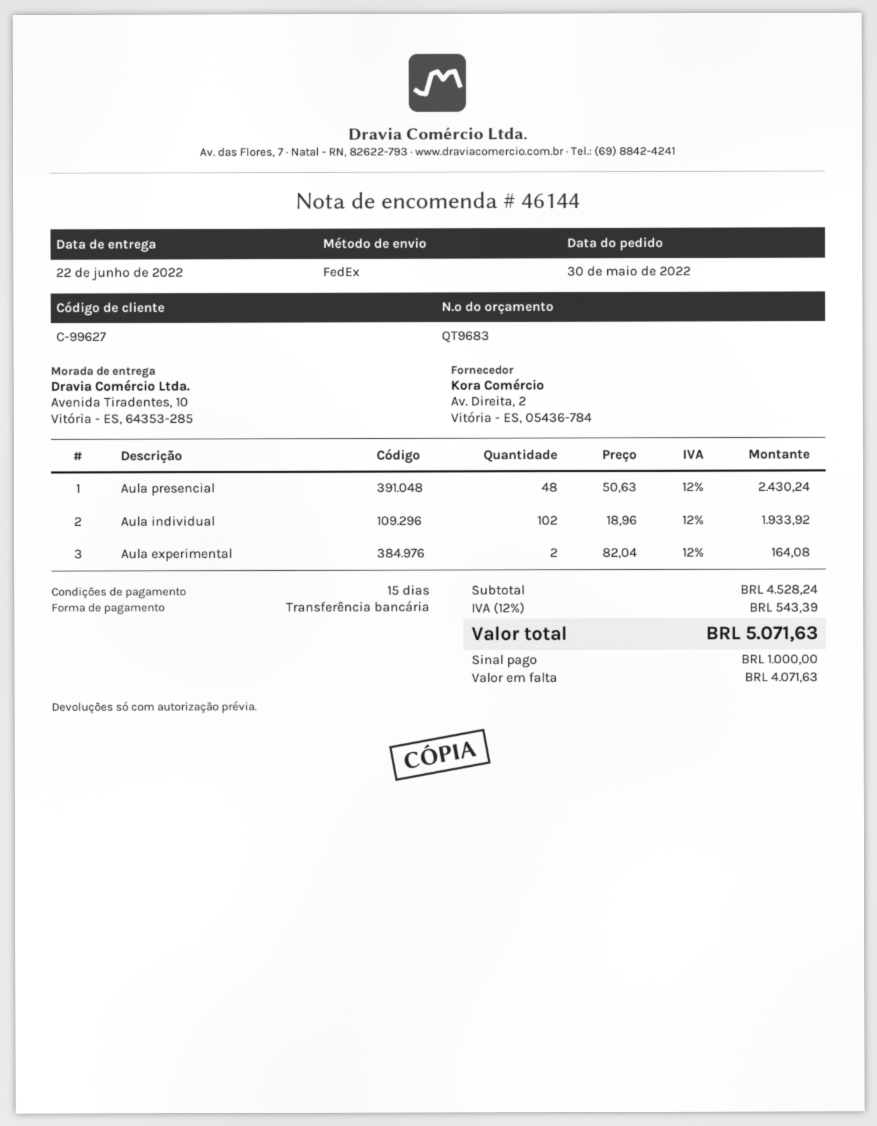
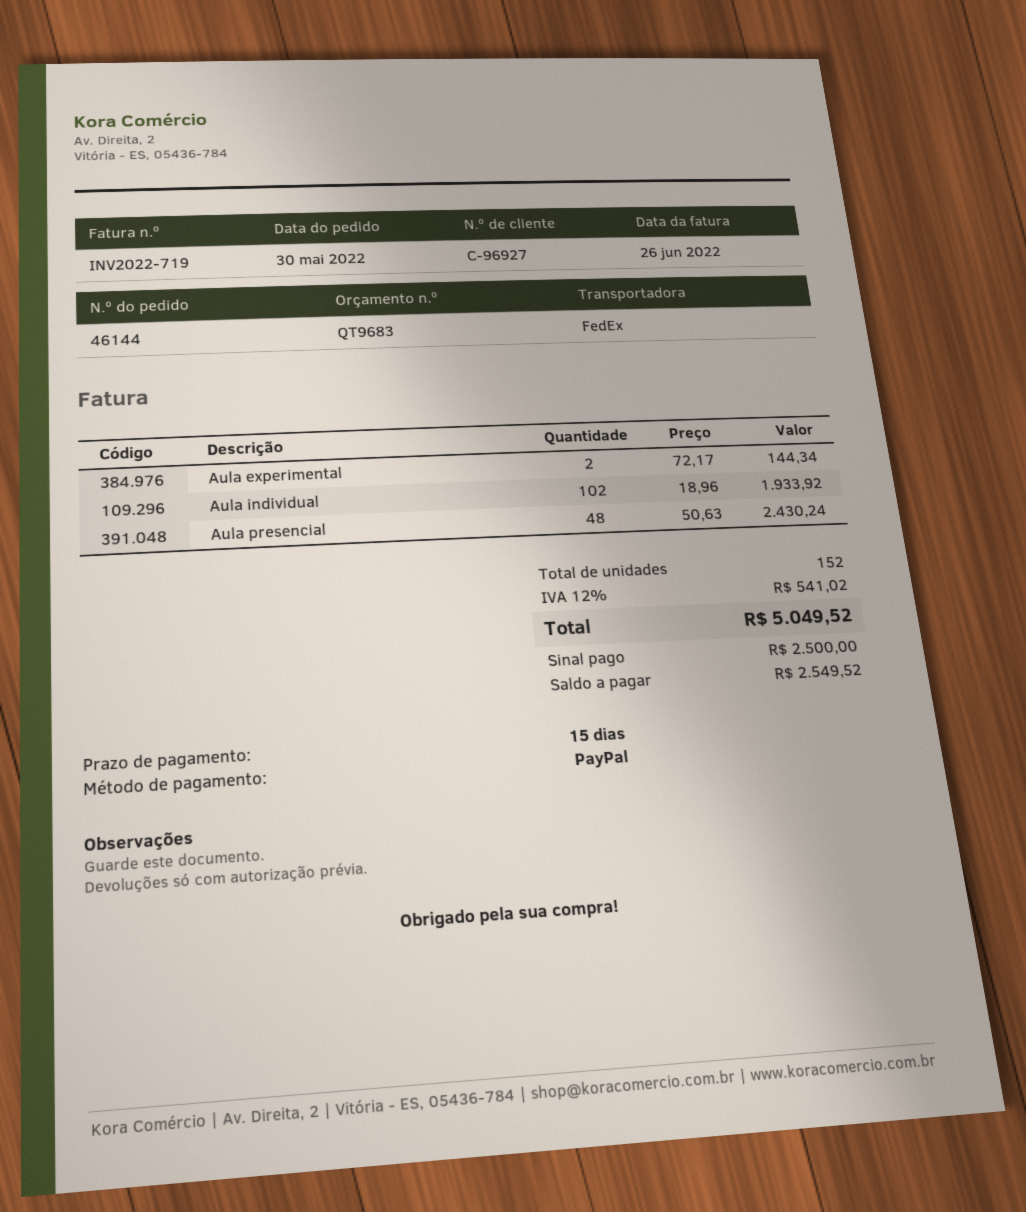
customer number: C-99627 -> C-96927
payment method: bank transfer -> PayPal
Aula experimental: 2 x 82.04 = 164.08 -> 2 x 72.17 = 144.34
tax: 12% = 543.39 -> 12% = 541.02
total: 5071.63 -> 5049.52
deposit: 1000.00 -> 2500.00
balance: 4071.63 -> 2549.52

